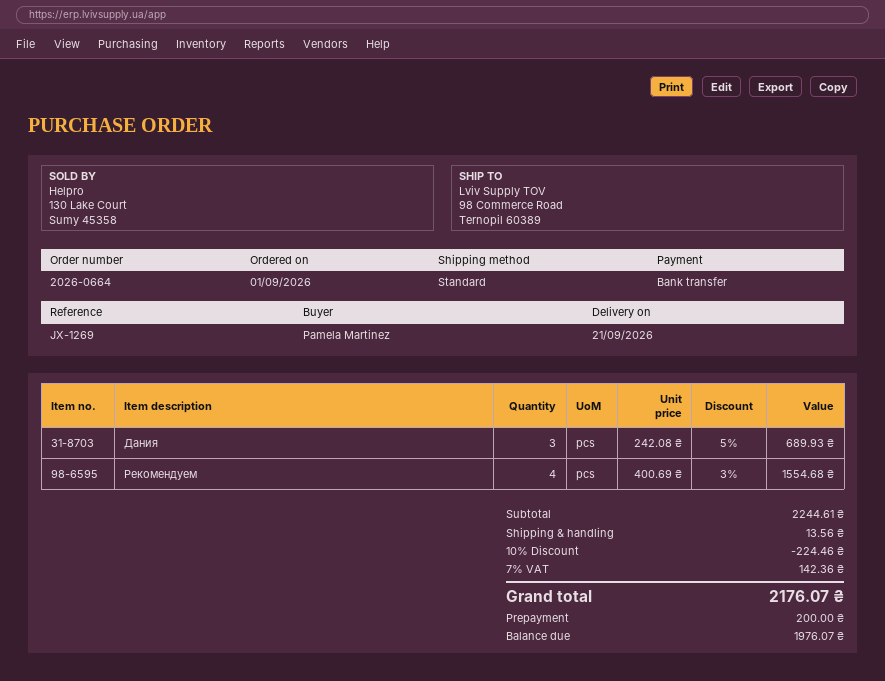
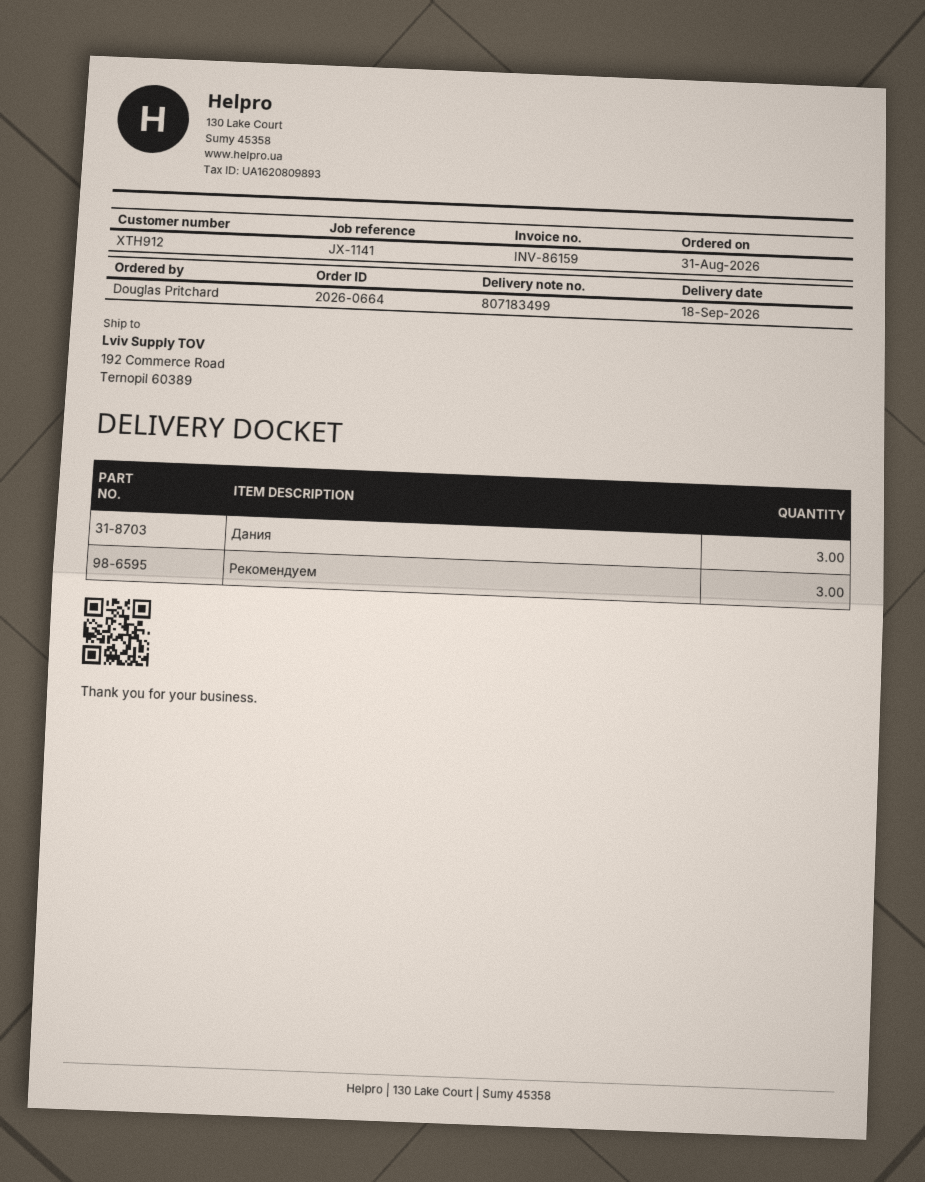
order date: 2026-09-01 -> 2026-08-31
delivery date: 2026-09-21 -> 2026-09-18
reference: JX-1269 -> JX-1141
ordered by: Pamela Martinez -> Douglas Pritchard
ship to: 98 Commerce Road, Ternopil 60389 -> 192 Commerce Road, Ternopil 60389
Рекомендуем: 4 -> 3

